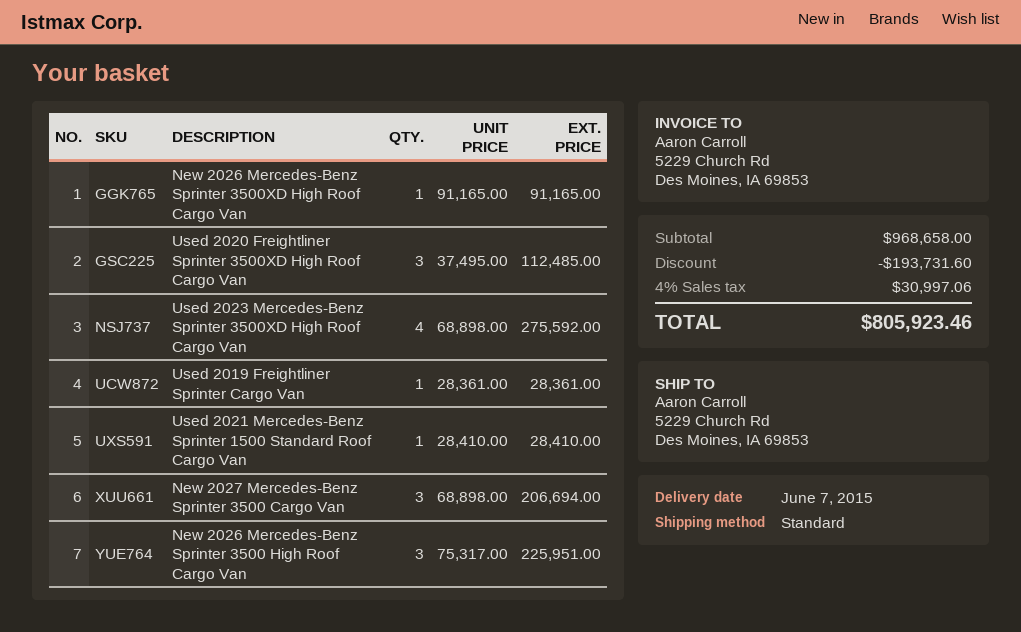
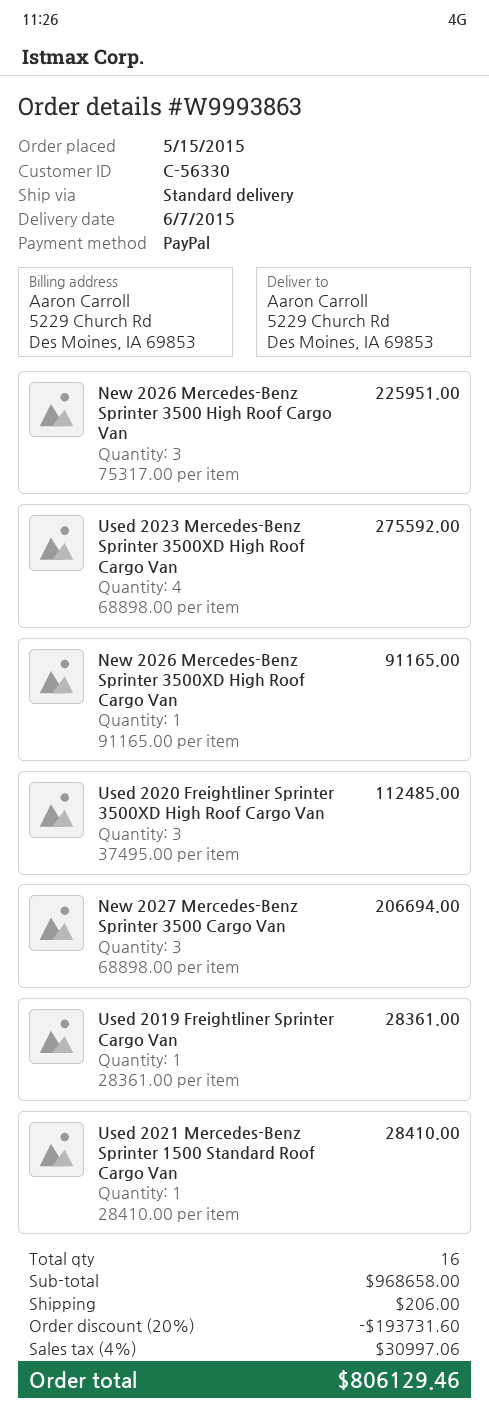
shipping: none -> 206.00
total: 805923.46 -> 806129.46

